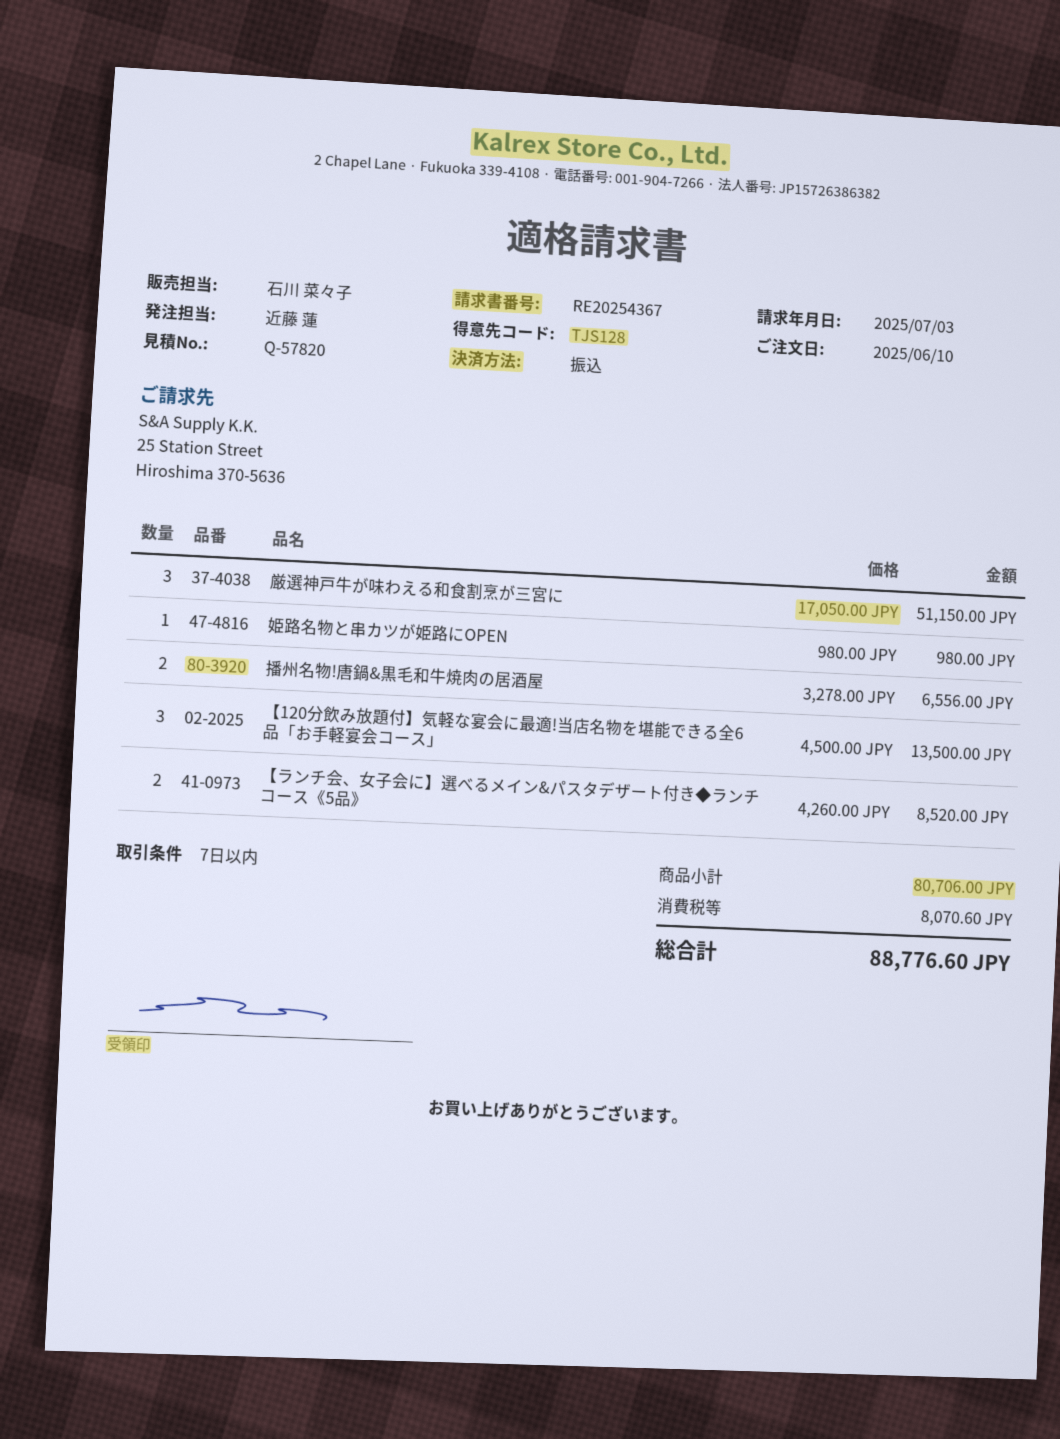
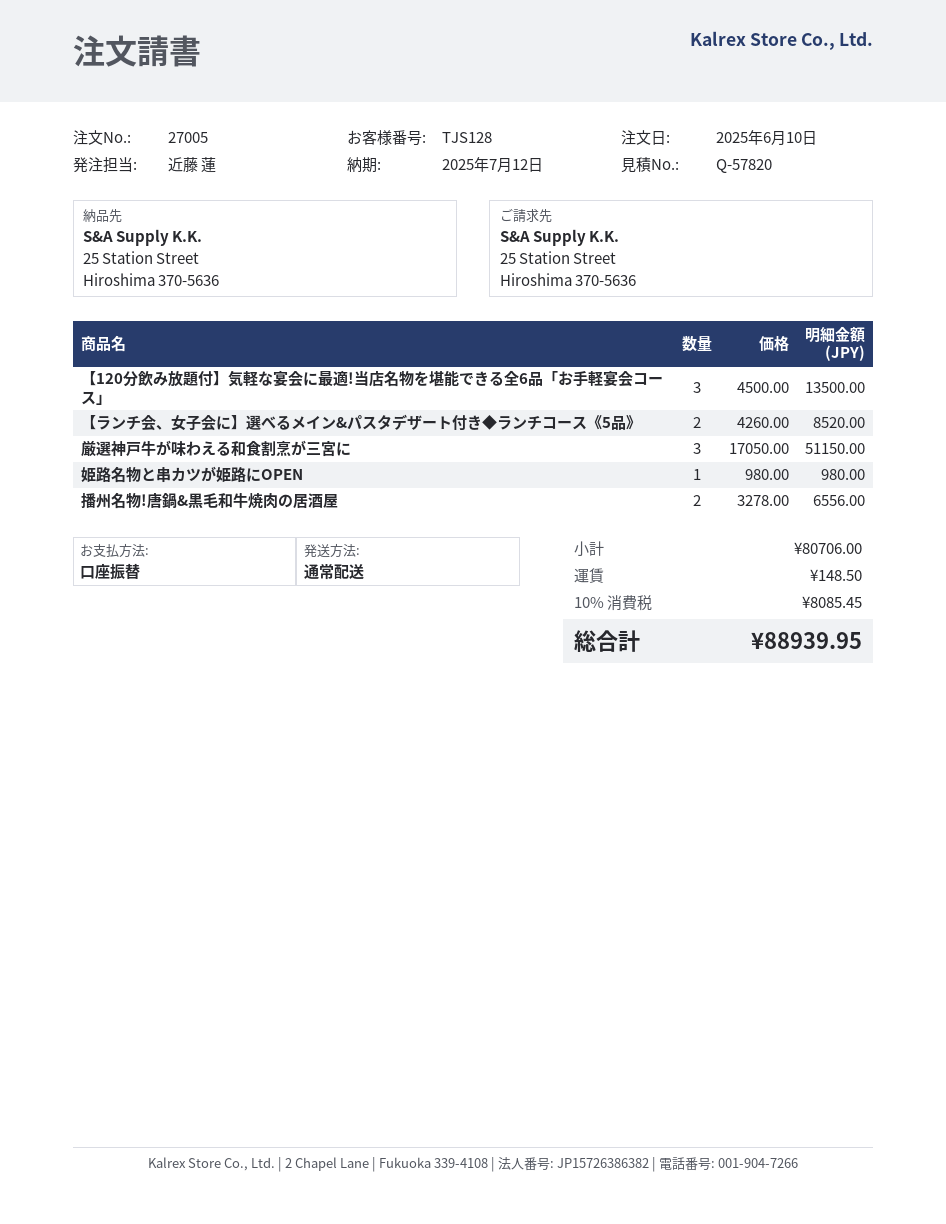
payment method: bank transfer -> direct debit
shipping: none -> 148.50
tax: 8070.60 -> 8085.45
total: 88776.60 -> 88939.95

